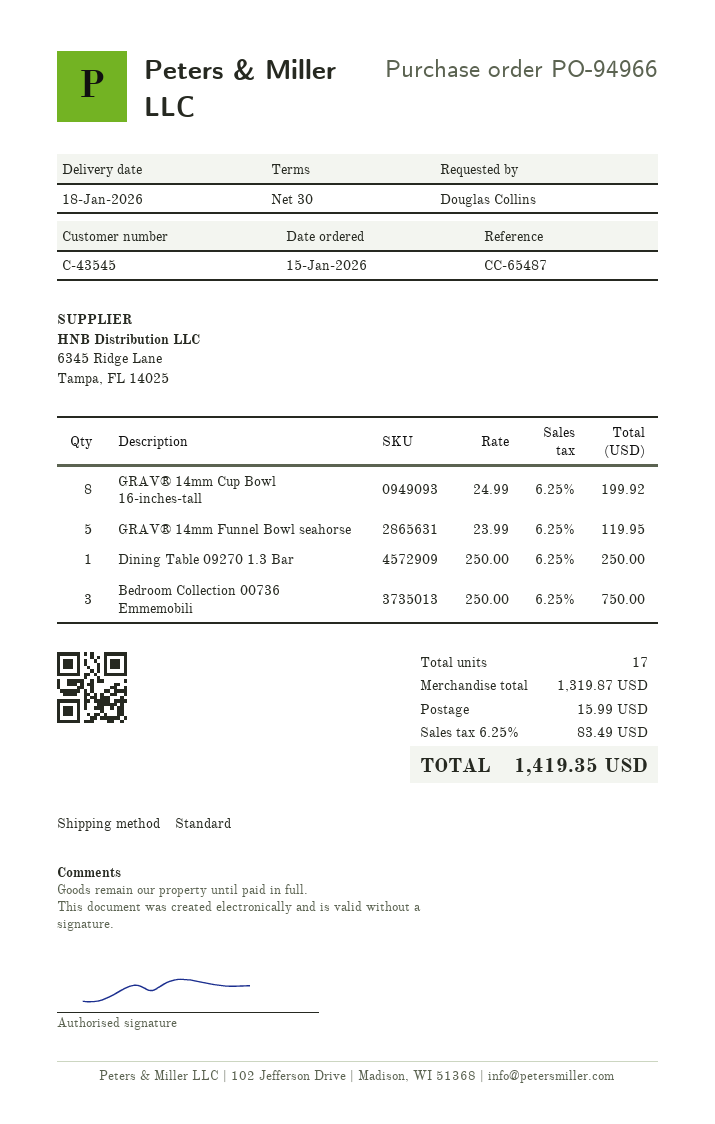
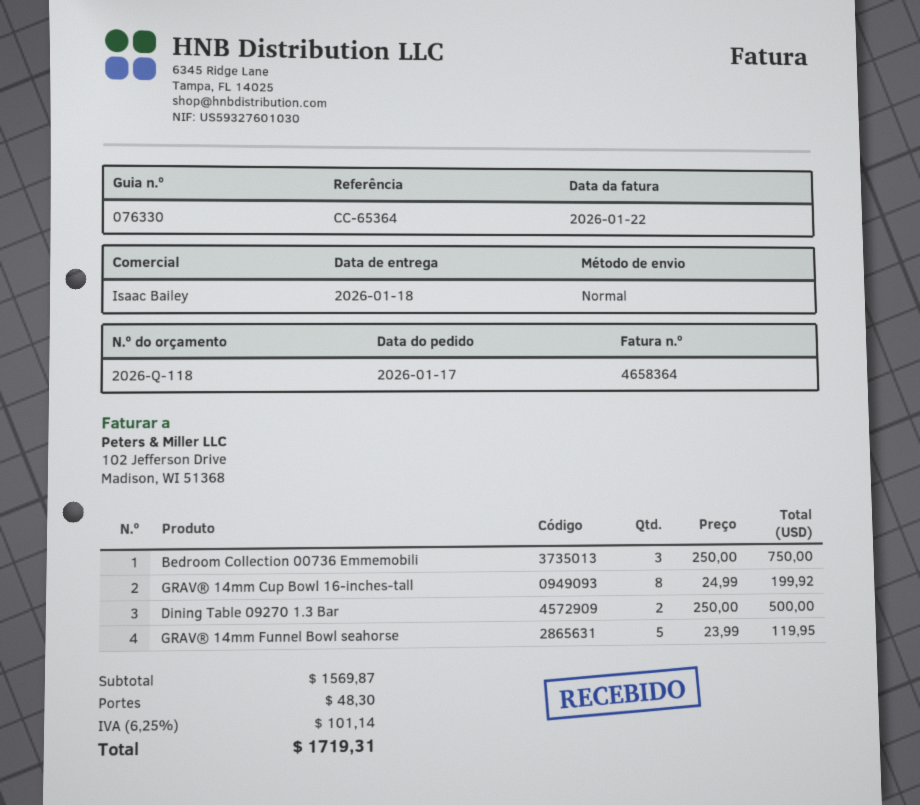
order date: 2026-01-15 -> 2026-01-17
reference: CC-65487 -> CC-65364
Dining Table 09270 1.3 Bar: 1 x 250.00 = 250.00 -> 2 x 250.00 = 500.00
subtotal: 1319.87 -> 1569.87
shipping: 15.99 -> 48.30
tax: 6.25% = 83.49 -> 6.25% = 101.14
total: 1419.35 -> 1719.31

